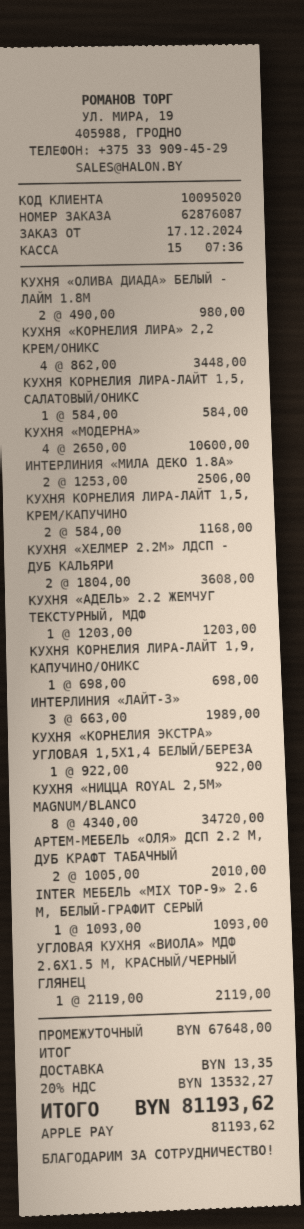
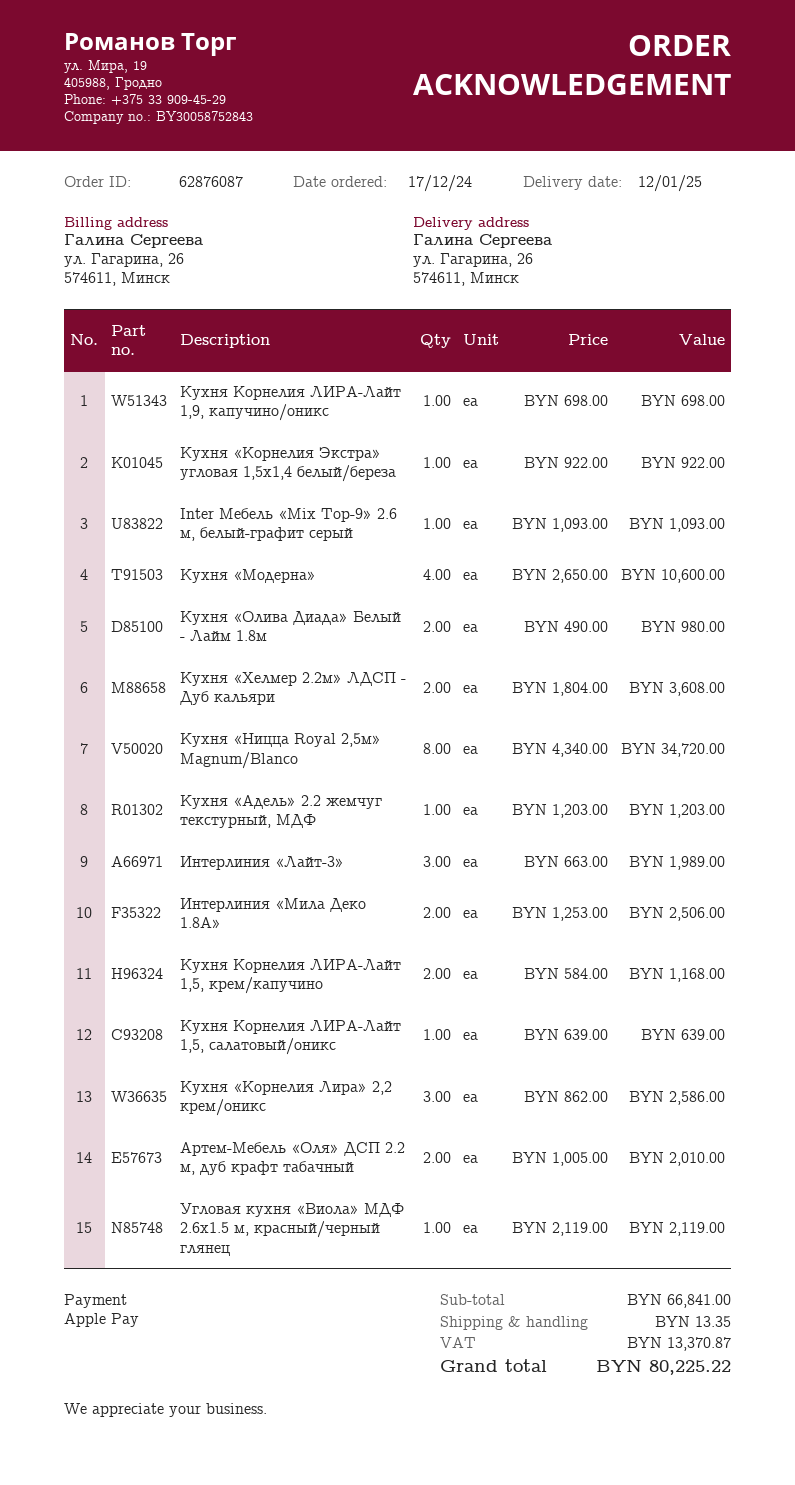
КУХНЯ «КОРНЕЛИЯ ЛИРА» 2,2 КРЕМ/ОНИКС: 4 x 862.00 = 3448.00 -> 3 x 862.00 = 2586.00
КУХНЯ КОРНЕЛИЯ ЛИРА-ЛАЙТ 1,5, САЛАТОВЫЙ/ОНИКС: 1 x 584.00 = 584.00 -> 1 x 639.00 = 639.00
subtotal: 67648.00 -> 66841.00
tax: 13532.27 -> 13370.87
total: 81193.62 -> 80225.22

